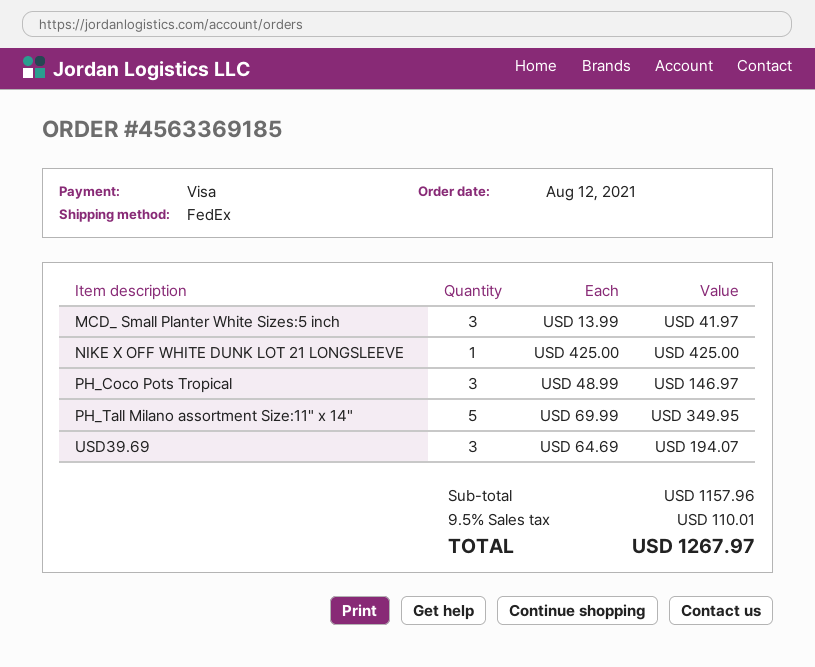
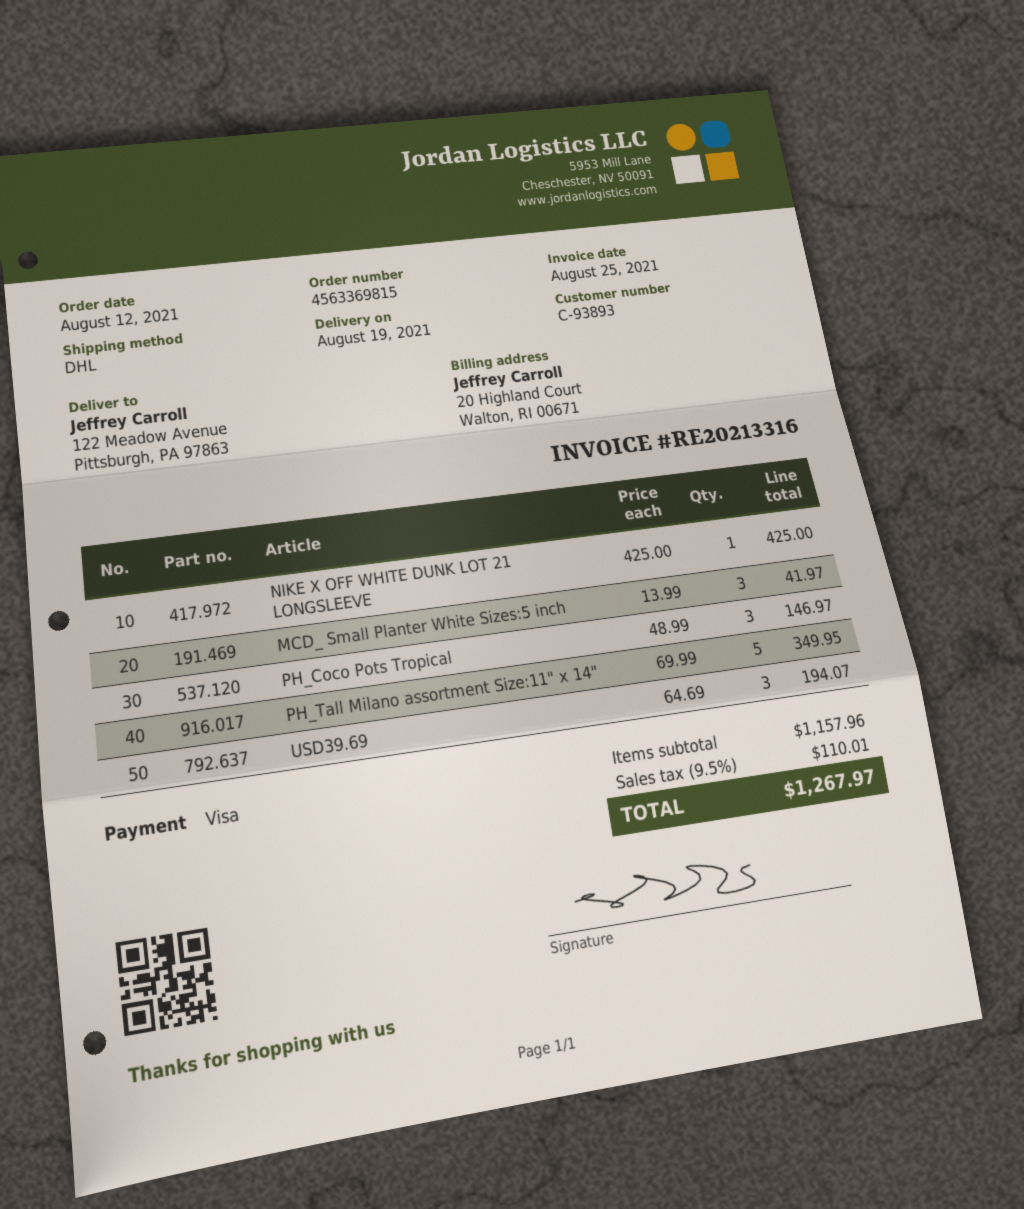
order number: 4563369185 -> 4563369815
shipping method: FedEx -> DHL

